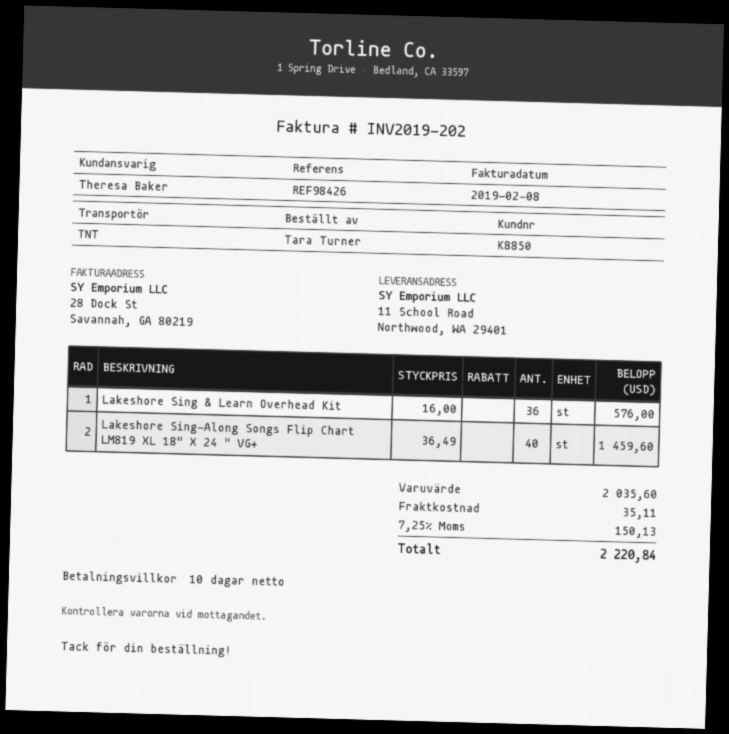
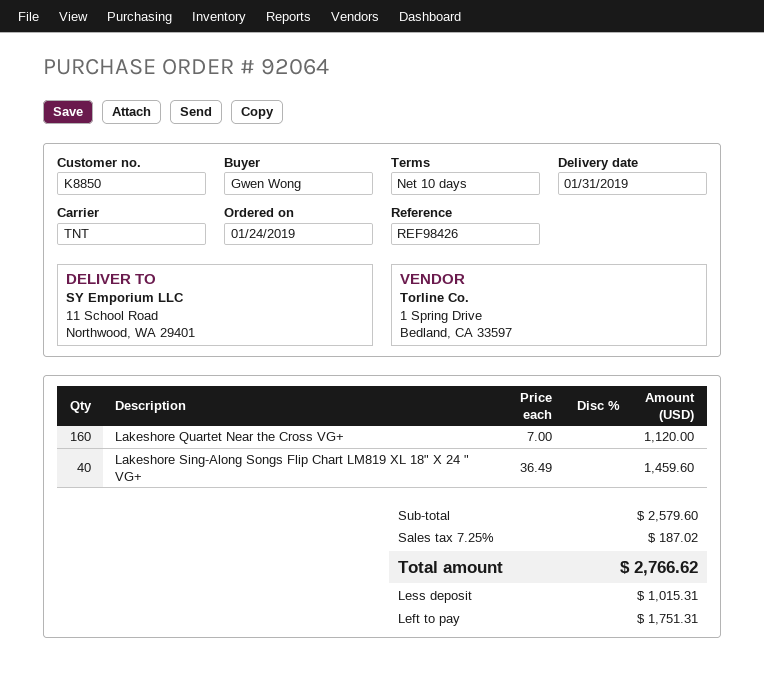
ordered by: Tara Turner -> Gwen Wong
Lakeshore Sing & Learn Overhead Kit: 36 x 16.00 = 576.00 -> none
Lakeshore Quartet Near the Cross VG+: none -> 160 x 7.00 = 1120.00
subtotal: 2035.60 -> 2579.60
shipping: 35.11 -> none
tax: 7.25% = 150.13 -> 7.25% = 187.02
total: 2220.84 -> 2766.62

